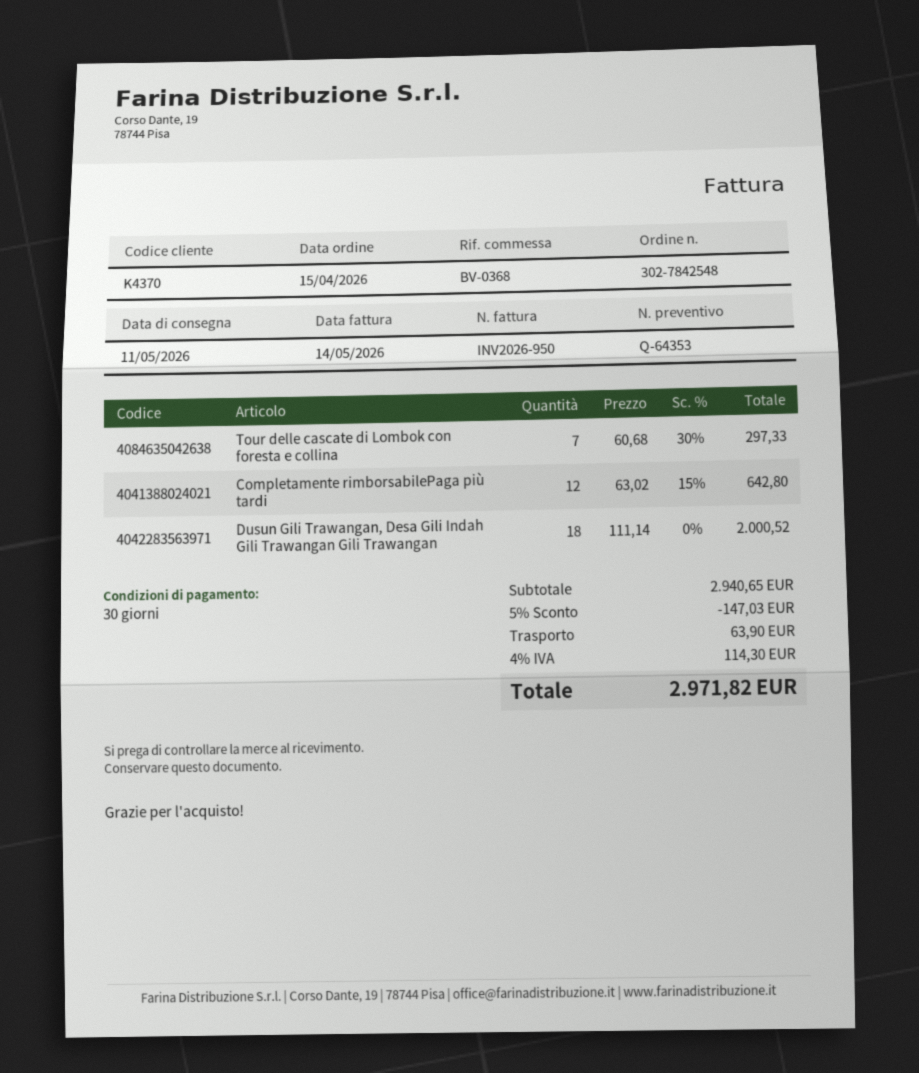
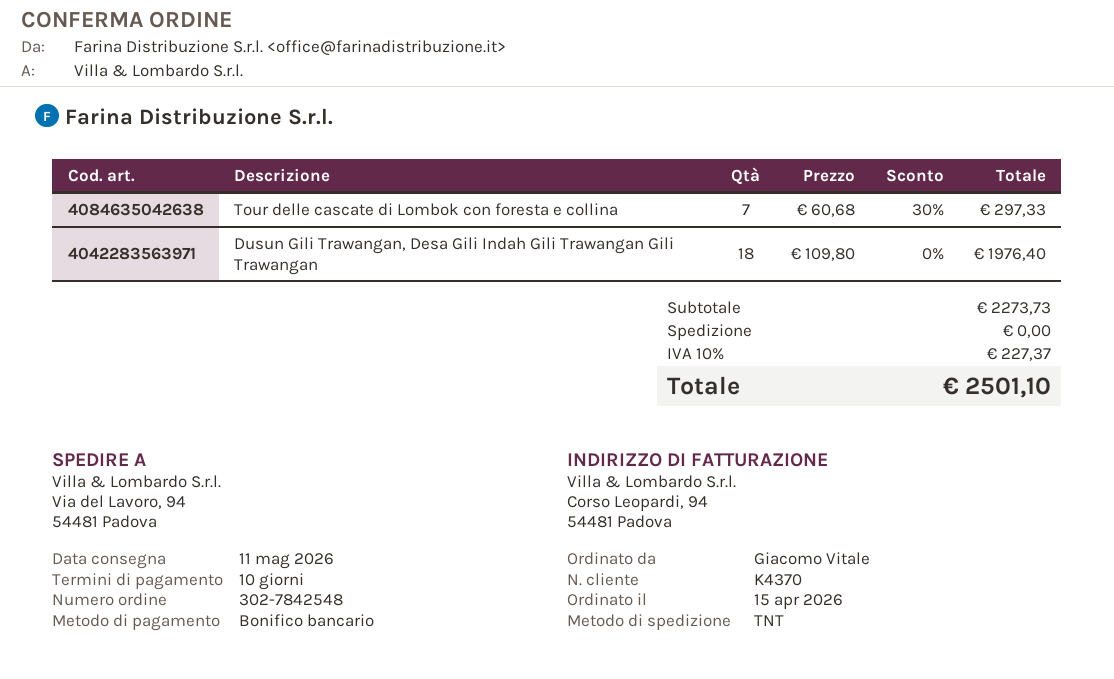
payment terms: 30 days -> 10 days
Completamente rimborsabilePaga più tardi: 12 x 63.02 - 15% = 642.80 -> none
Dusun Gili Trawangan, Desa Gili Indah Gili Trawangan Gili Trawangan: 18 x 111.14 = 2000.52 -> 18 x 109.80 = 1976.40
subtotal: 2940.65 -> 2273.73
discount: 5% = 147.03 -> none
shipping: 63.90 -> 0.00
tax: 4% = 114.30 -> 10% = 227.37
total: 2971.82 -> 2501.10

